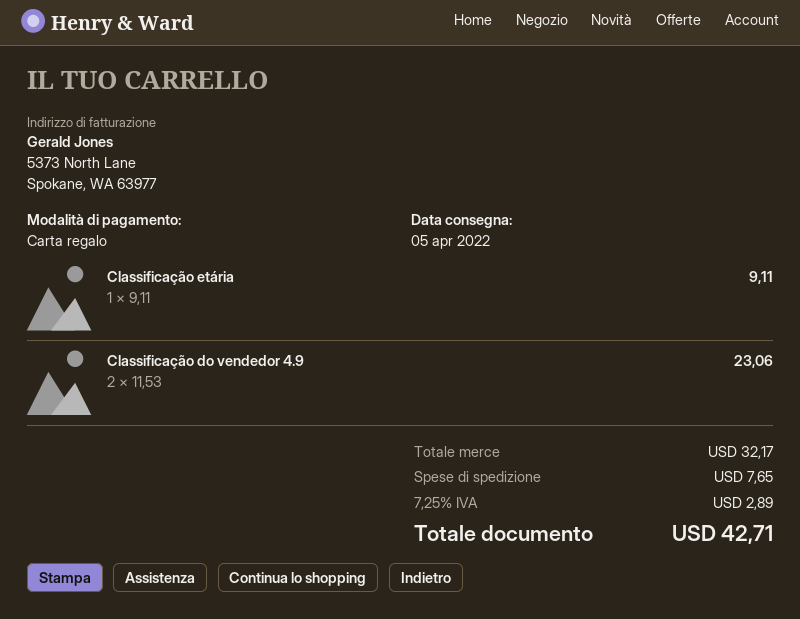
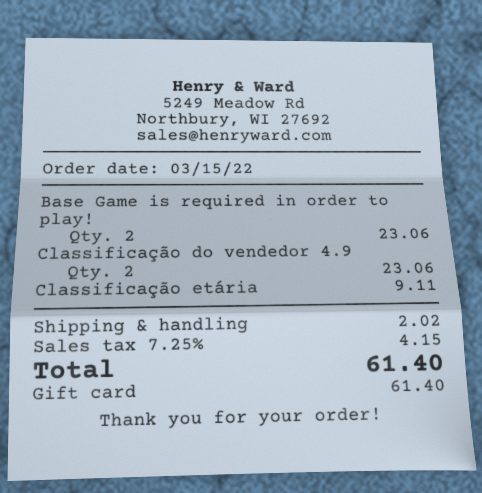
Base Game is required in order to play!: none -> 2 for 23.06
shipping: 7.65 -> 2.02
tax: 7.25% = 2.89 -> 7.25% = 4.15
total: 42.71 -> 61.40

